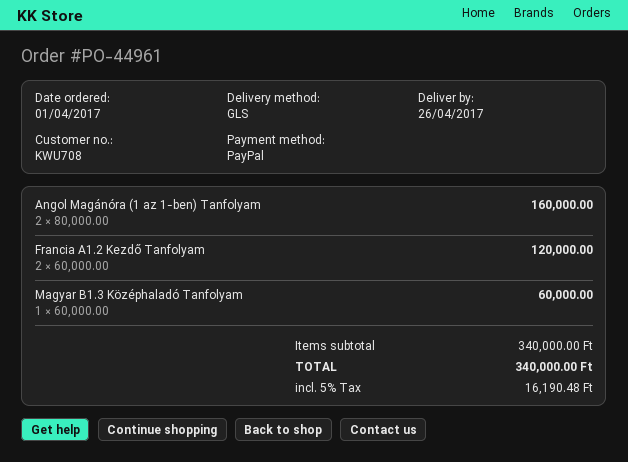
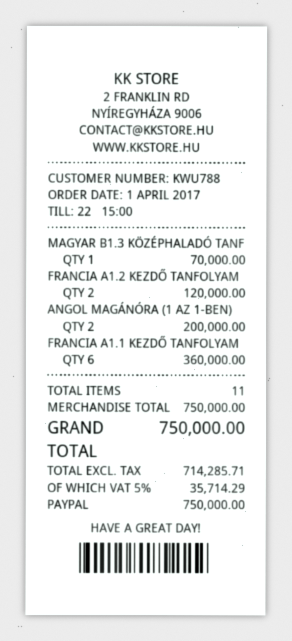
customer number: KWU708 -> KWU788
Angol Magánóra (1 az 1-ben) Tanfolyam: 2 for 160000.00 -> 2 for 200000.00
Magyar B1.3 Középhaladó Tanfolyam: 1 for 60000.00 -> 1 for 70000.00
FRANCIA A1.1 KEZDŐ TANFOLYAM: none -> 6 for 360000.00
subtotal: 340000.00 -> 750000.00
tax: 5% = 16190.48 -> 5% = 35714.29
total: 340000.00 -> 750000.00

